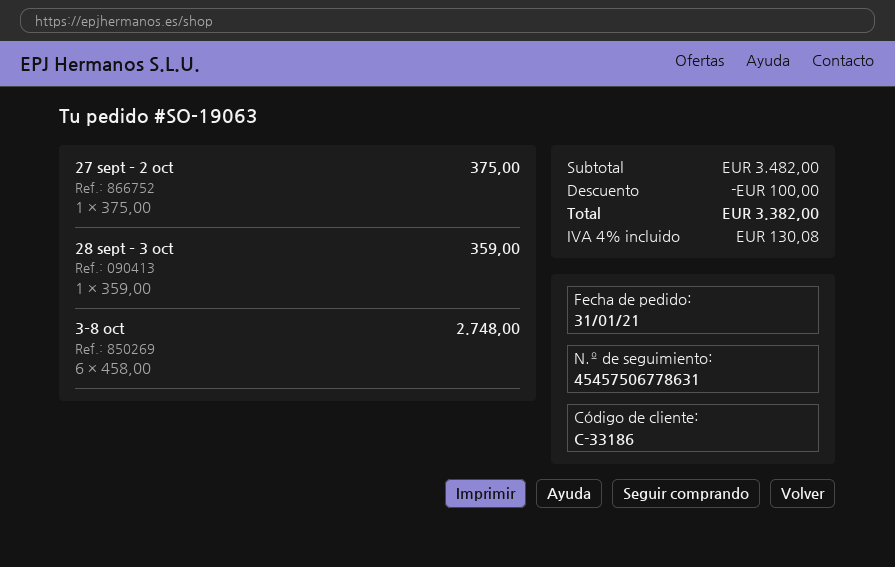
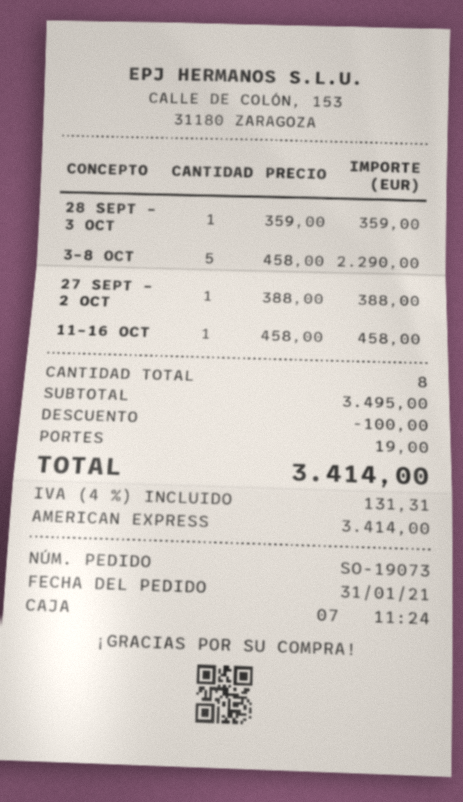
order number: SO-19063 -> SO-19073
27 sept – 2 oct: 1 x 375.00 = 375.00 -> 1 x 388.00 = 388.00
3–8 oct: 6 x 458.00 = 2748.00 -> 5 x 458.00 = 2290.00
11–16 OCT: none -> 1 x 458.00 = 458.00
subtotal: 3482.00 -> 3495.00
shipping: none -> 19.00
tax: 4% = 130.08 -> 4% = 131.31
total: 3382.00 -> 3414.00

